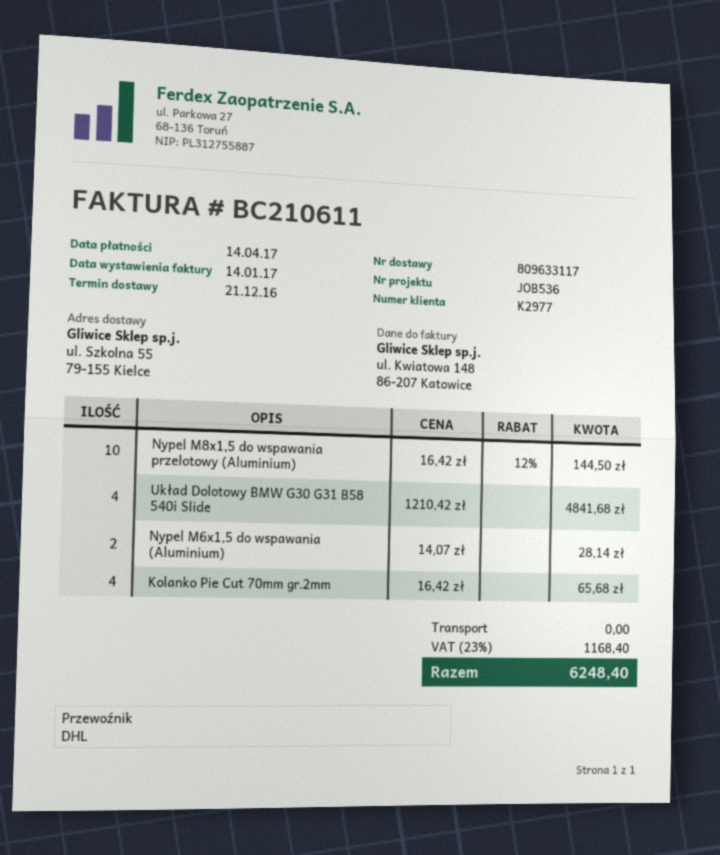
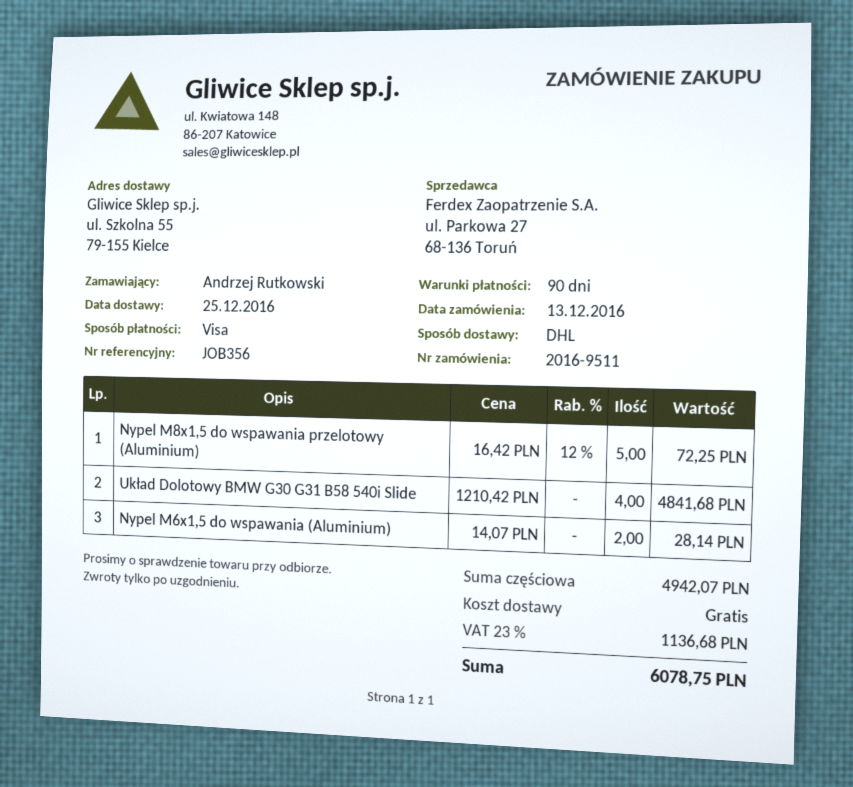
delivery date: 2016-12-21 -> 2016-12-25
reference: JOB536 -> JOB356
Nypel M8x1,5 do wspawania przelotowy (Aluminium): 10 x 16.42 - 12% = 144.50 -> 5 x 16.42 - 12% = 72.25
Kolanko Pie Cut 70mm gr.2mm: 4 x 16.42 = 65.68 -> none
tax: 23% = 1168.40 -> 23% = 1136.68
total: 6248.40 -> 6078.75

